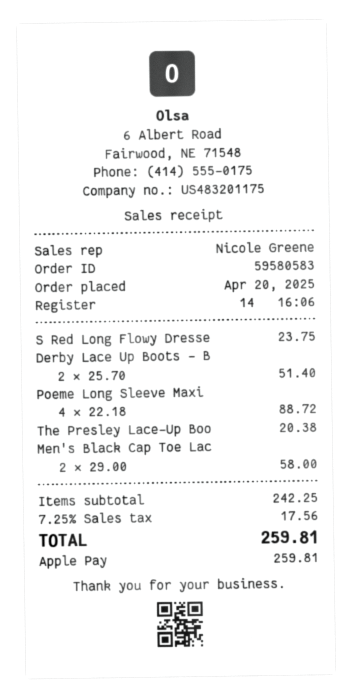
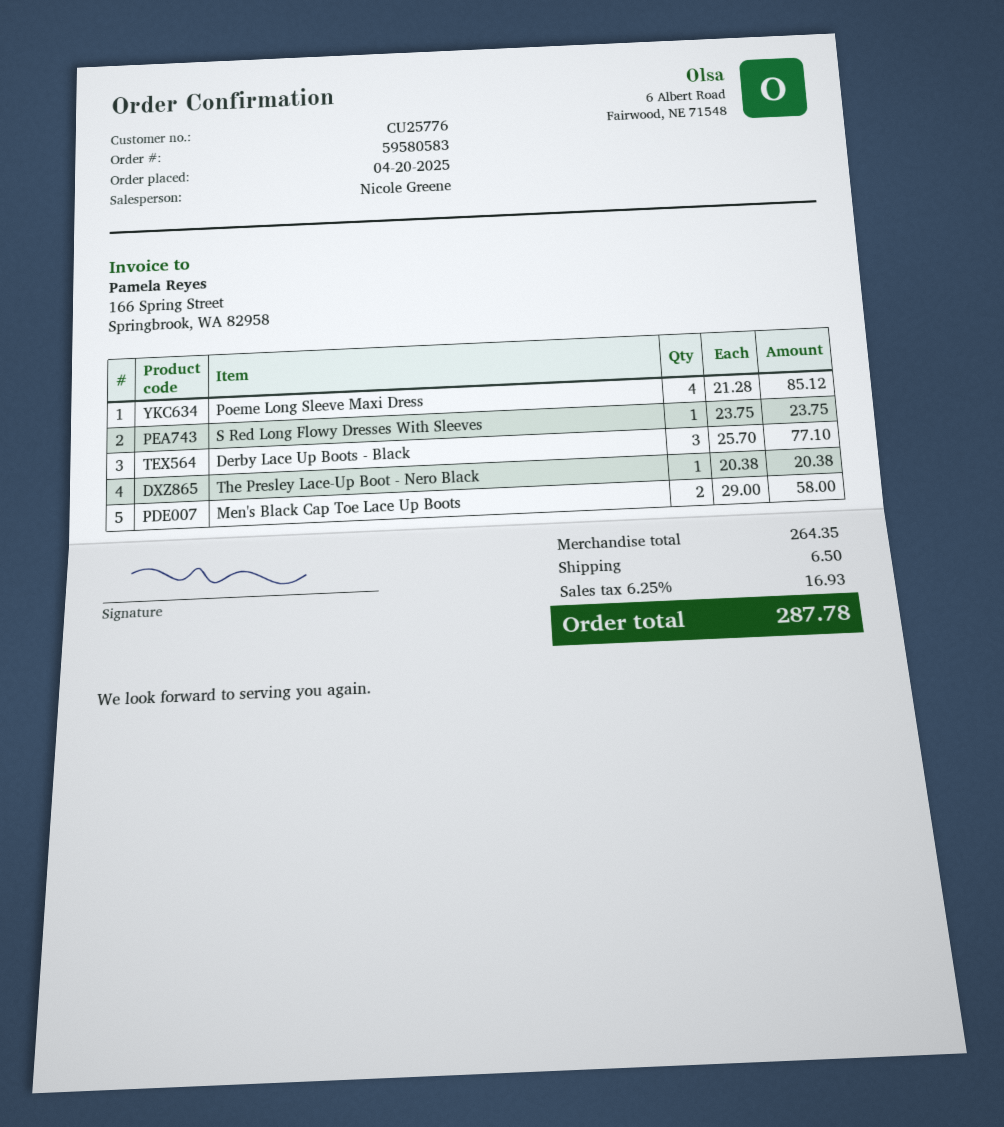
Derby Lace Up Boots - B: 2 x 25.70 = 51.40 -> 3 x 25.70 = 77.10
Poeme Long Sleeve Maxi: 4 x 22.18 = 88.72 -> 4 x 21.28 = 85.12
subtotal: 242.25 -> 264.35
shipping: none -> 6.50
tax: 7.25% = 17.56 -> 6.25% = 16.93
total: 259.81 -> 287.78

